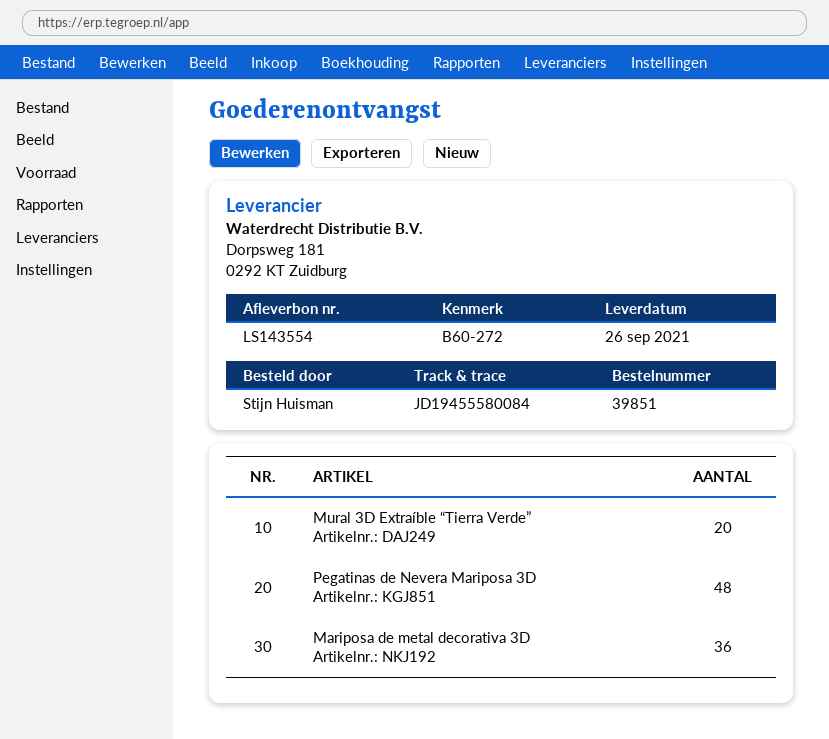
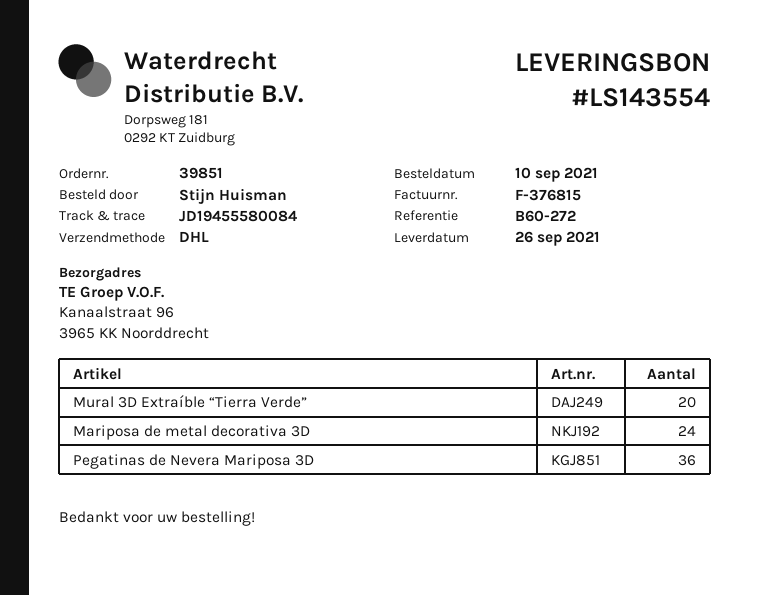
Pegatinas de Nevera Mariposa 3D: 48 -> 36
Mariposa de metal decorativa 3D: 36 -> 24

